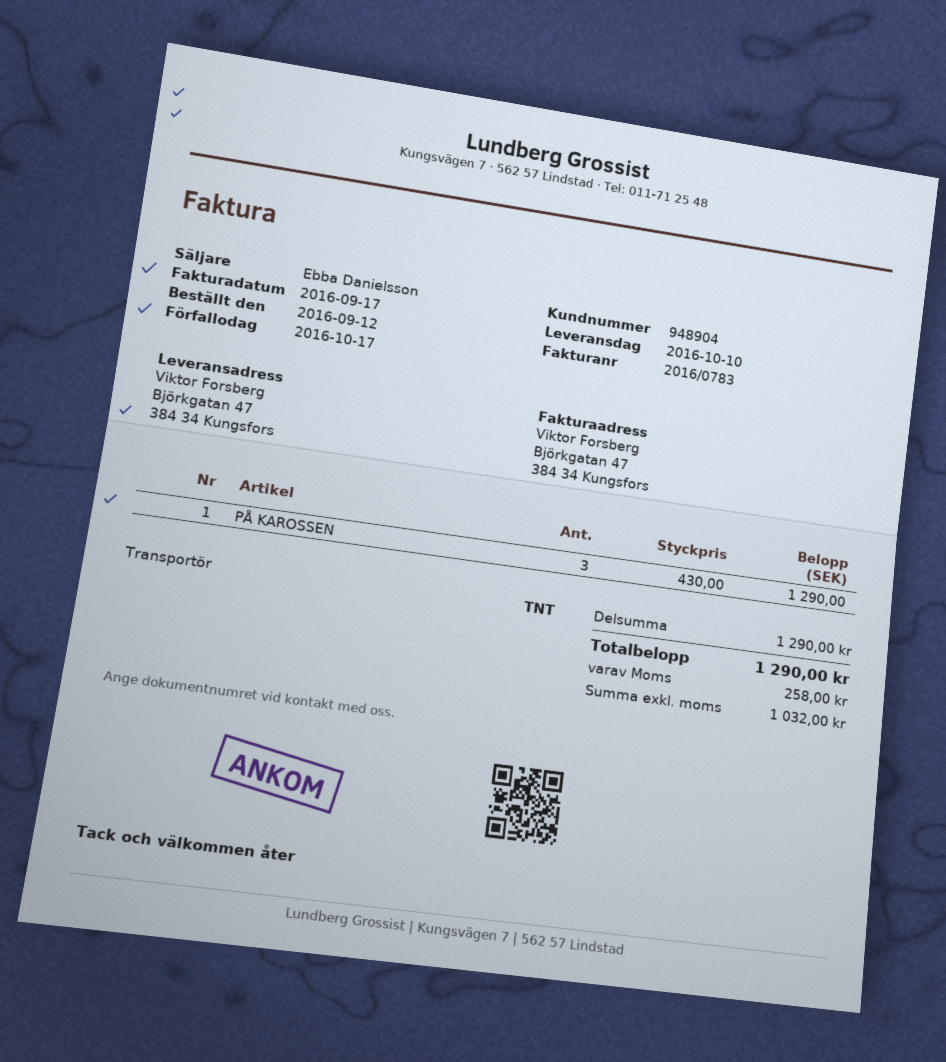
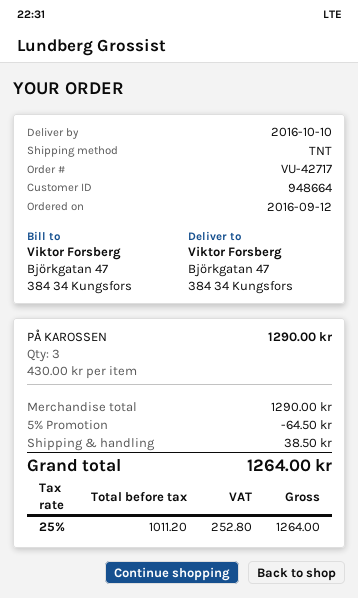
customer number: 948904 -> 948664
discount: none -> 5% = 64.50
shipping: none -> 38.50
net: 1032.00 -> 1011.20
tax: 258.00 -> 252.80
total: 1290.00 -> 1264.00

